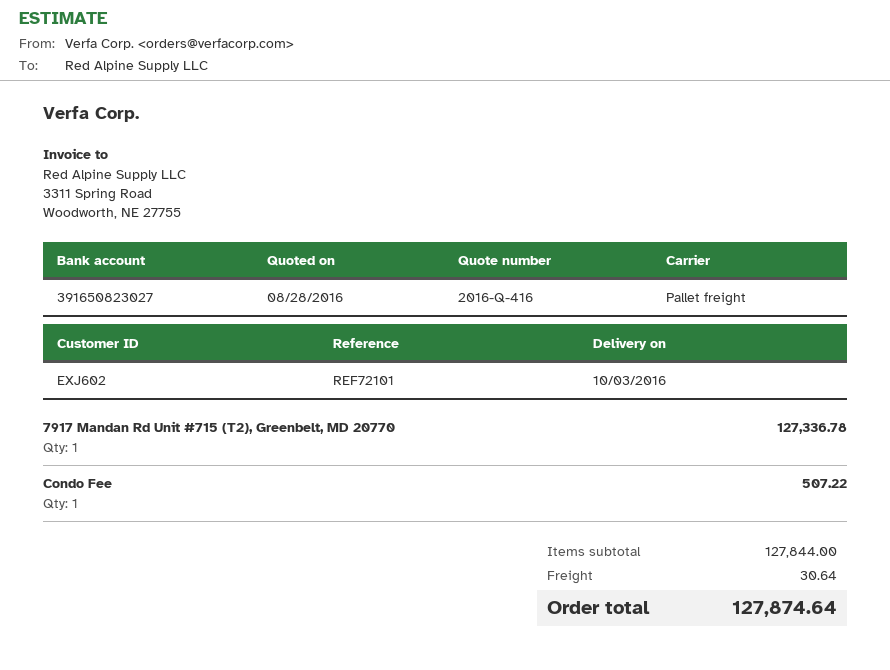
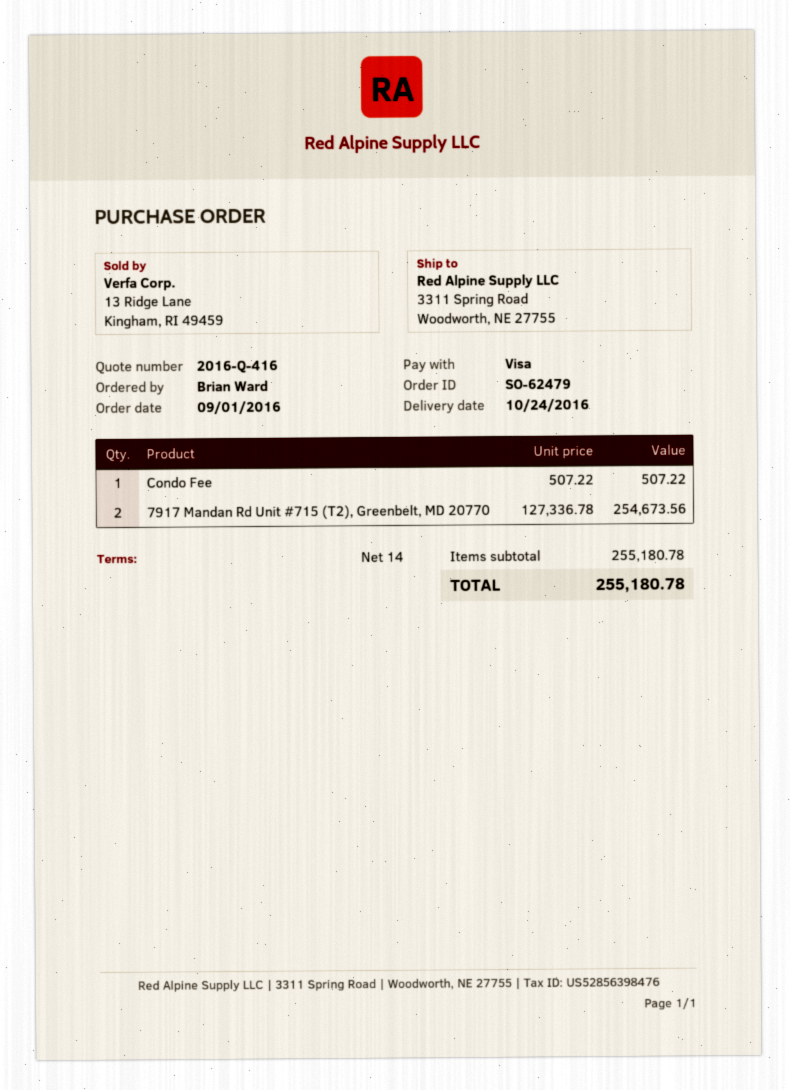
delivery date: 2016-10-03 -> 2016-10-24
7917 Mandan Rd Unit #715 (T2), Greenbelt, MD 20770: 1 for 127336.78 -> 2 for 254673.56
subtotal: 127844.00 -> 255180.78
shipping: 30.64 -> none
total: 127874.64 -> 255180.78

